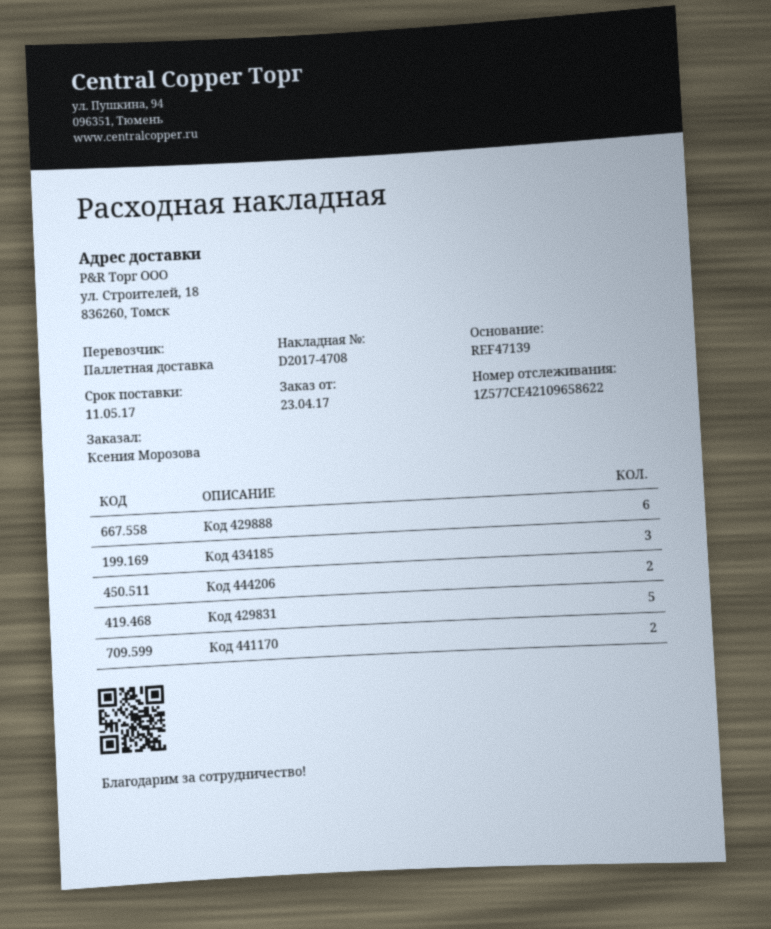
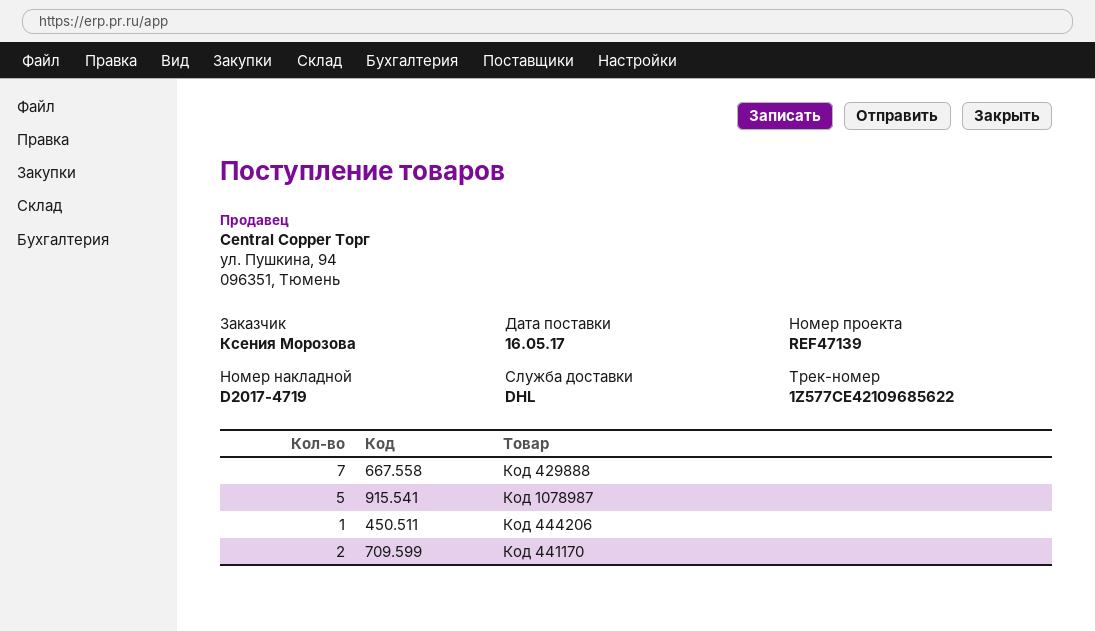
delivery note number: D2017-4708 -> D2017-4719
delivery date: 2017-05-11 -> 2017-05-16
shipping method: pallet freight -> DHL
tracking number: 1Z577CE42109658622 -> 1Z577CE42109685622
Код 429888: 6 -> 7
Код 434185: 3 -> none
Код 444206: 2 -> 1
Код 429831: 5 -> none
Код 1078987: none -> 5

